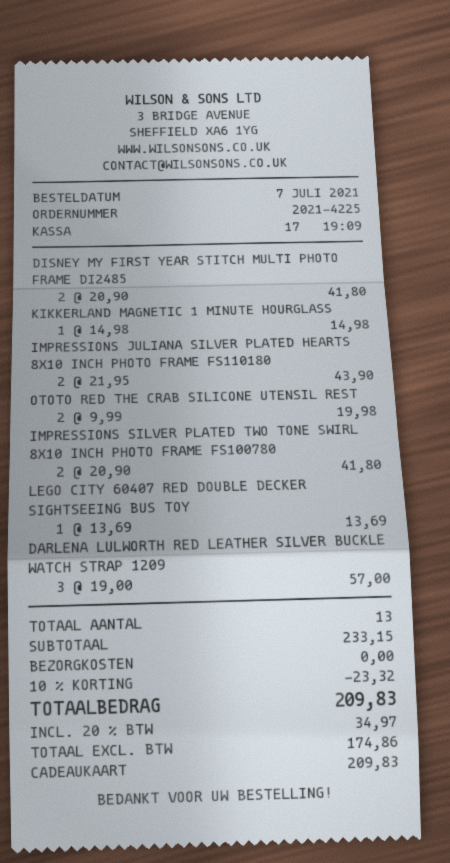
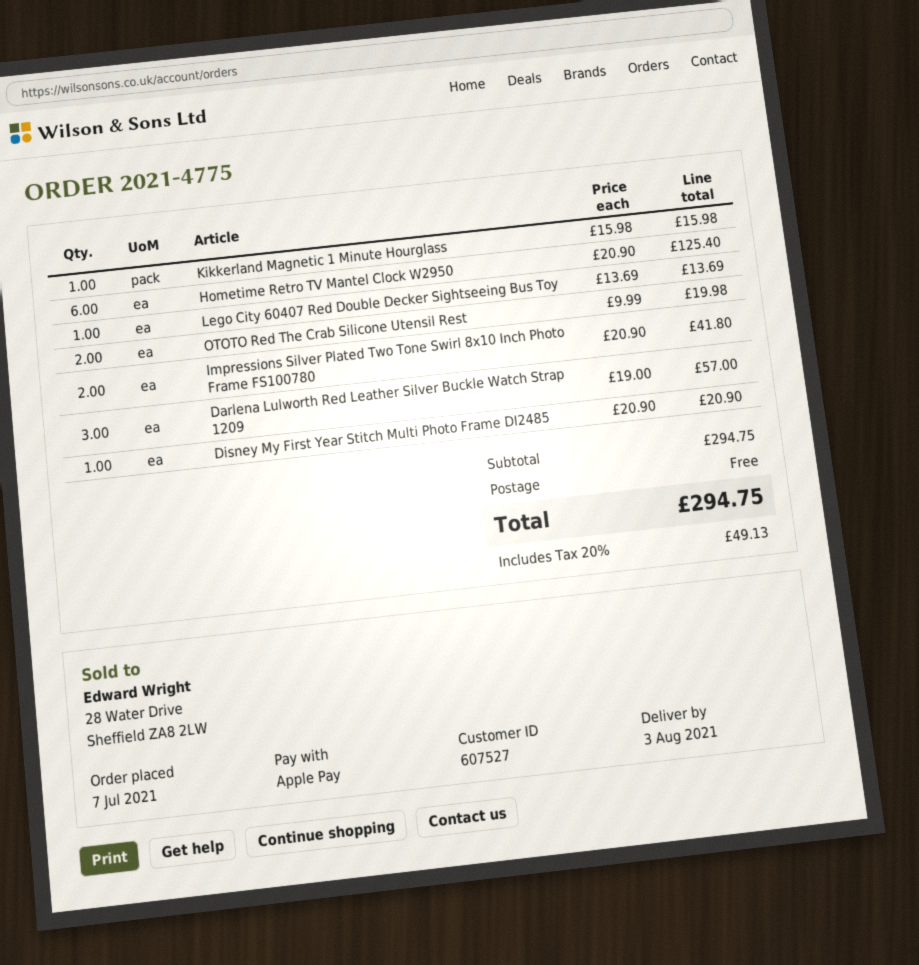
order number: 2021-4225 -> 2021-4775
payment method: gift card -> Apple Pay
DISNEY MY FIRST YEAR STITCH MULTI PHOTO FRAME DI2485: 2 x 20.90 = 41.80 -> 1 x 20.90 = 20.90
KIKKERLAND MAGNETIC 1 MINUTE HOURGLASS: 1 x 14.98 = 14.98 -> 1 x 15.98 = 15.98
IMPRESSIONS JULIANA SILVER PLATED HEARTS 8X10 INCH PHOTO FRAME FS110180: 2 x 21.95 = 43.90 -> none
Hometime Retro TV Mantel Clock W2950: none -> 6 x 20.90 = 125.40
subtotal: 233.15 -> 294.75
discount: 10% = 23.32 -> none
tax: 20% = 34.97 -> 20% = 49.13
total: 209.83 -> 294.75

